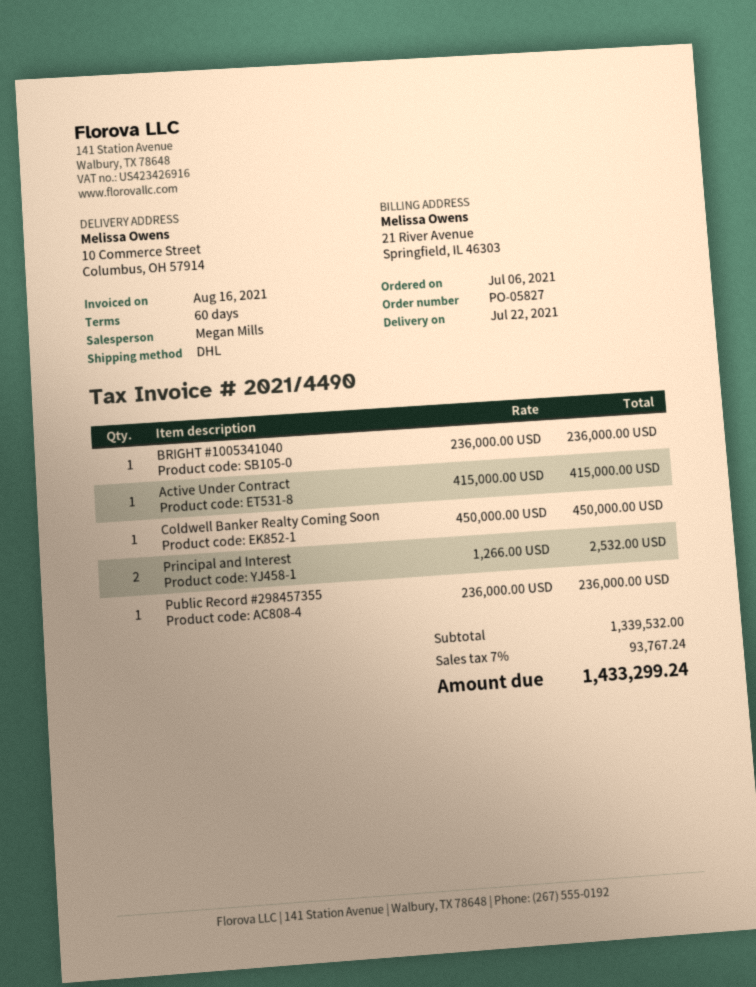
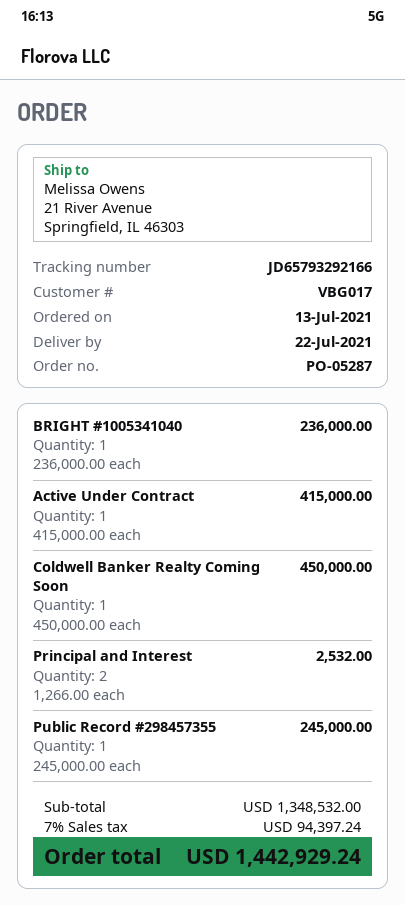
order number: PO-05827 -> PO-05287
order date: 2021-07-06 -> 2021-07-13
ship to: 10 Commerce Street, Columbus, OH 57914 -> 21 River Avenue, Springfield, IL 46303
Public Record #298457355: 1 x 236000.00 = 236000.00 -> 1 x 245000.00 = 245000.00
subtotal: 1339532.00 -> 1348532.00
tax: 7% = 93767.24 -> 7% = 94397.24
total: 1433299.24 -> 1442929.24

